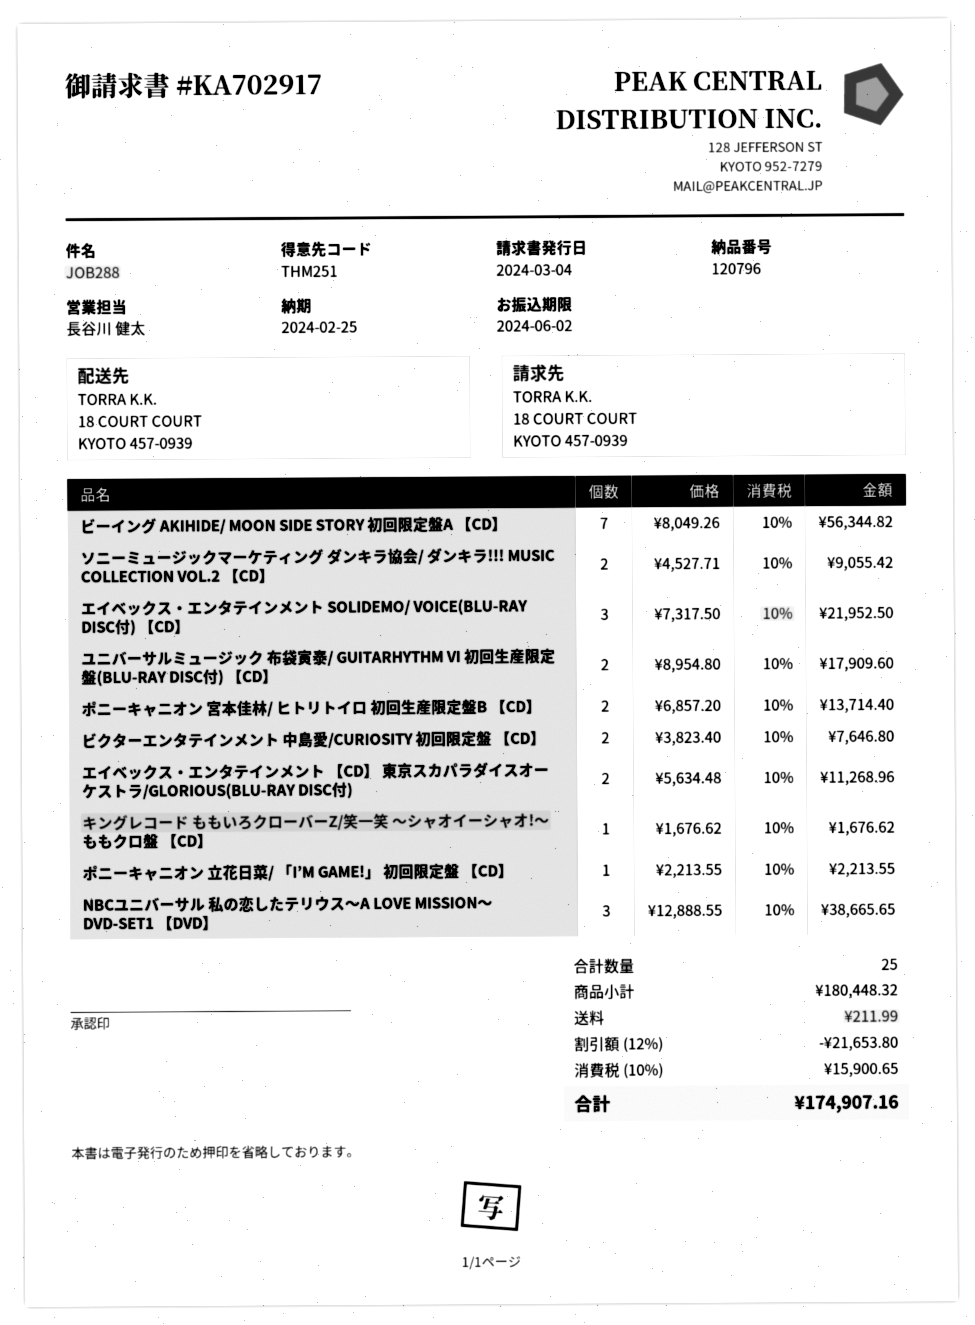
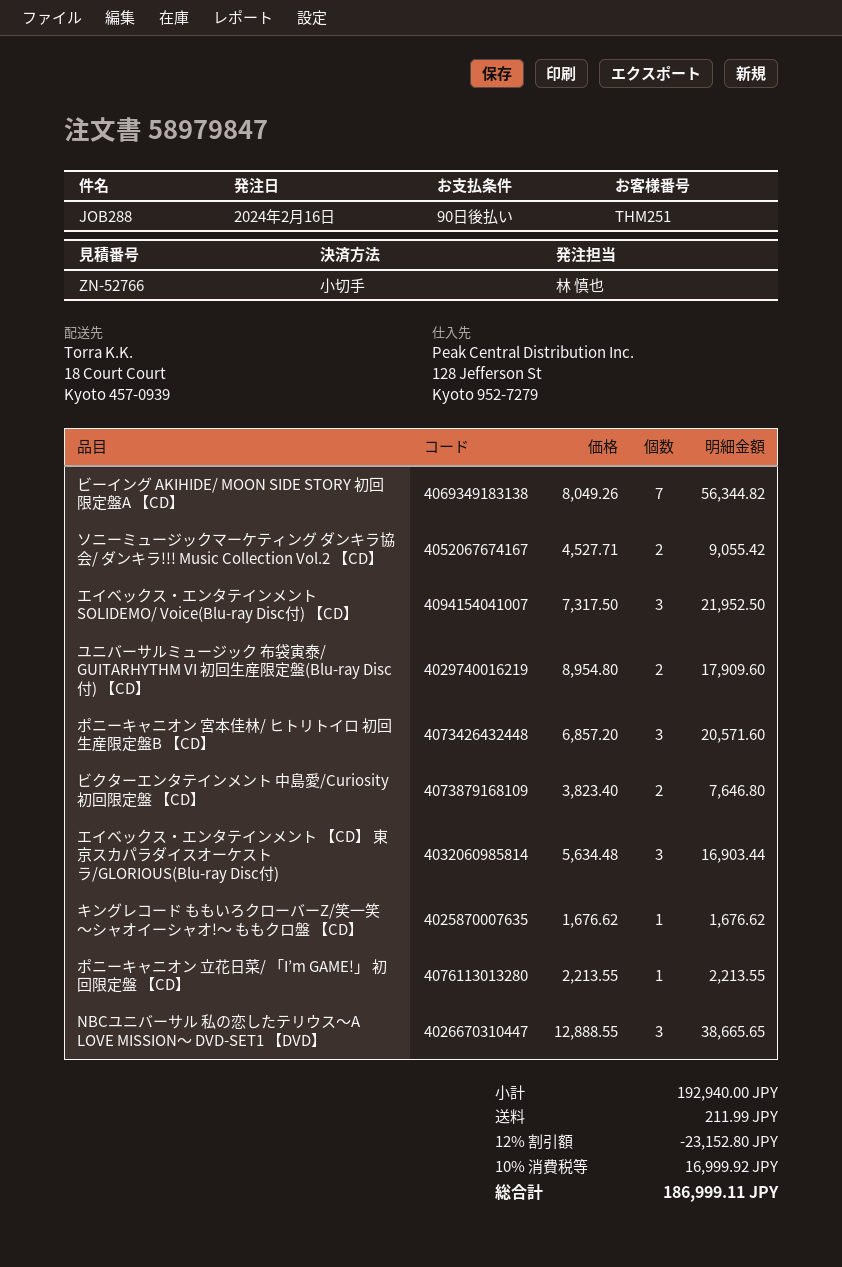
ポニーキャニオン 宮本佳林/ ヒトリトイロ 初回生産限定盤B 【CD】: 2 x 6857.20 = 13714.40 -> 3 x 6857.20 = 20571.60
エイベックス・エンタテインメント 【CD】 東京スカパラダイスオーケストラ/GLORIOUS(BLU-RAY DISC付): 2 x 5634.48 = 11268.96 -> 3 x 5634.48 = 16903.44
subtotal: 180448.32 -> 192940.00
discount: 12% = 21653.80 -> 12% = 23152.80
tax: 10% = 15900.65 -> 10% = 16999.92
total: 174907.16 -> 186999.11

